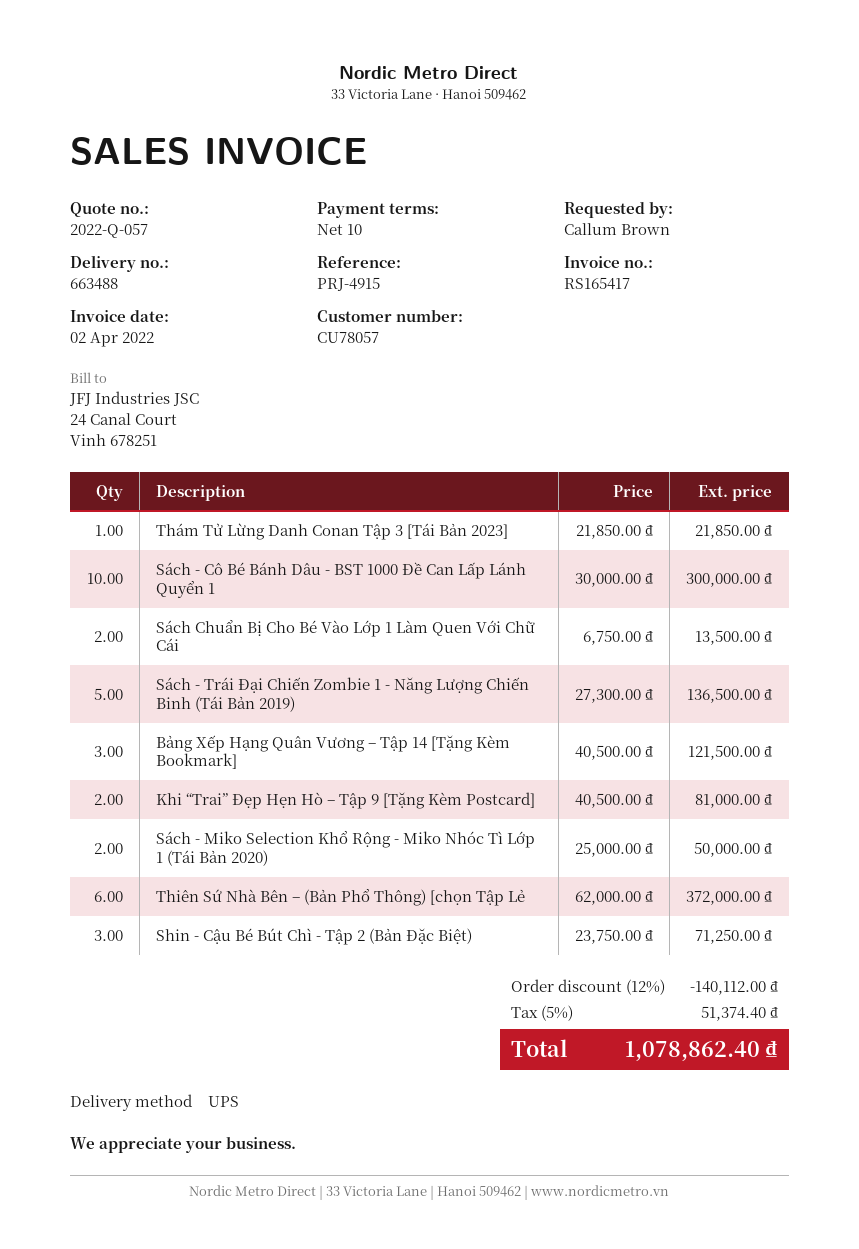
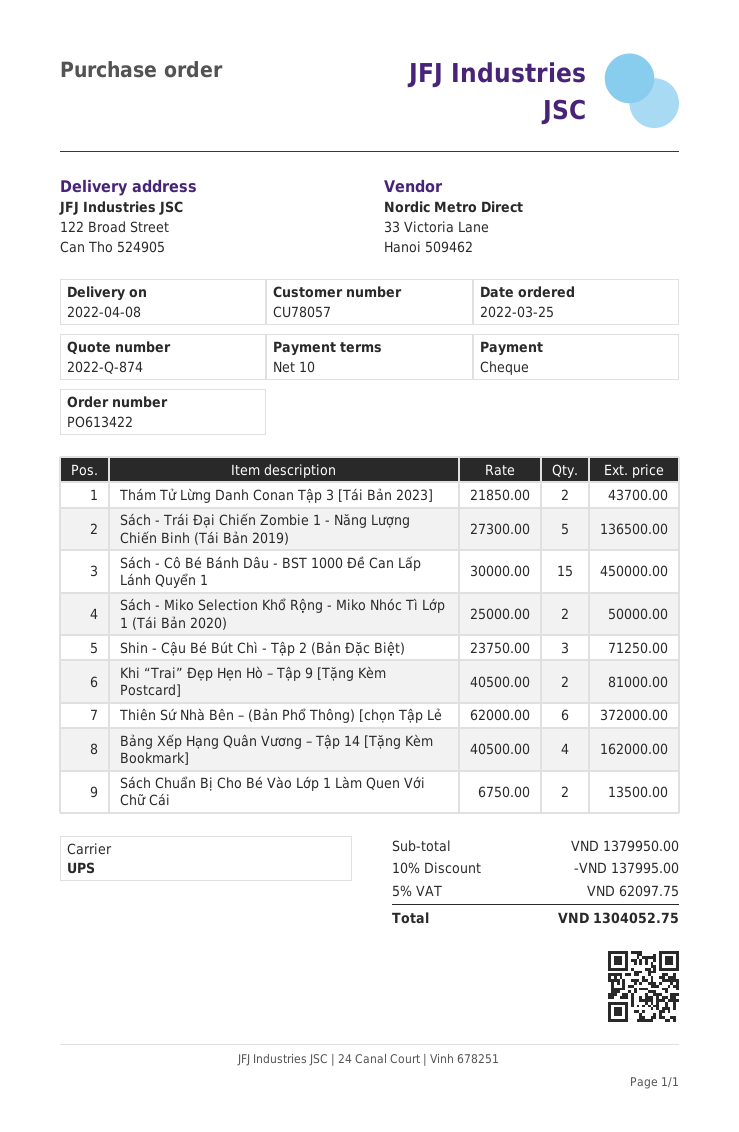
quote number: 2022-Q-057 -> 2022-Q-874
Thám Tử Lừng Danh Conan Tập 3 [Tái Bản 2023]: 1 x 21850.00 = 21850.00 -> 2 x 21850.00 = 43700.00
Sách - Cô Bé Bánh Dâu - BST 1000 Đề Can Lấp Lánh Quyển 1: 10 x 30000.00 = 300000.00 -> 15 x 30000.00 = 450000.00
Bảng Xếp Hạng Quân Vương – Tập 14 [Tặng Kèm Bookmark]: 3 x 40500.00 = 121500.00 -> 4 x 40500.00 = 162000.00
discount: 12% = 140112.00 -> 10% = 137995.00
tax: 5% = 51374.40 -> 5% = 62097.75
total: 1078862.40 -> 1304052.75

